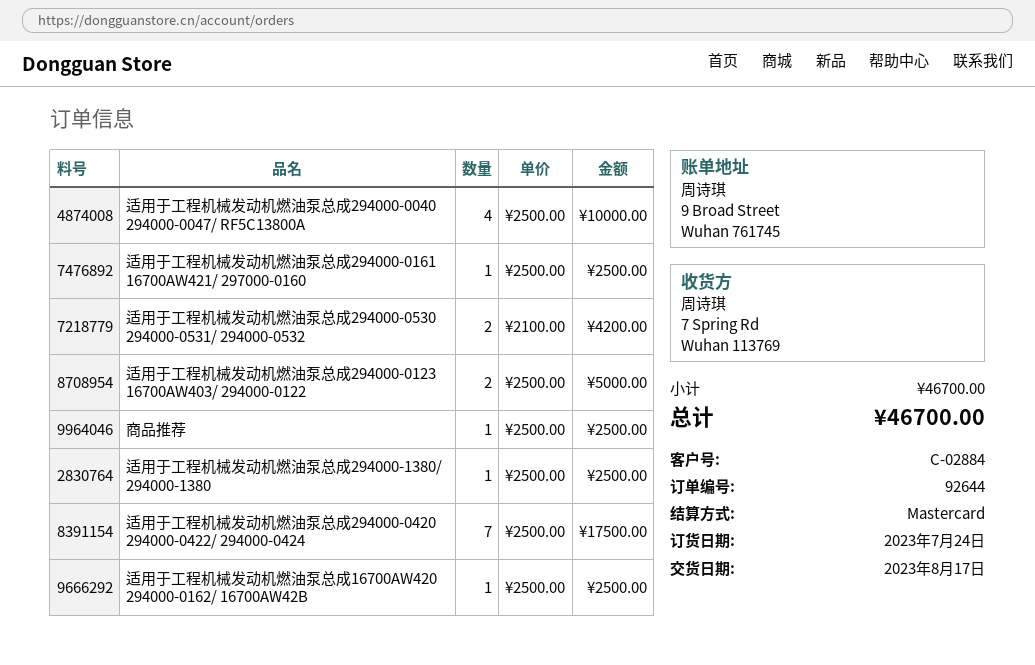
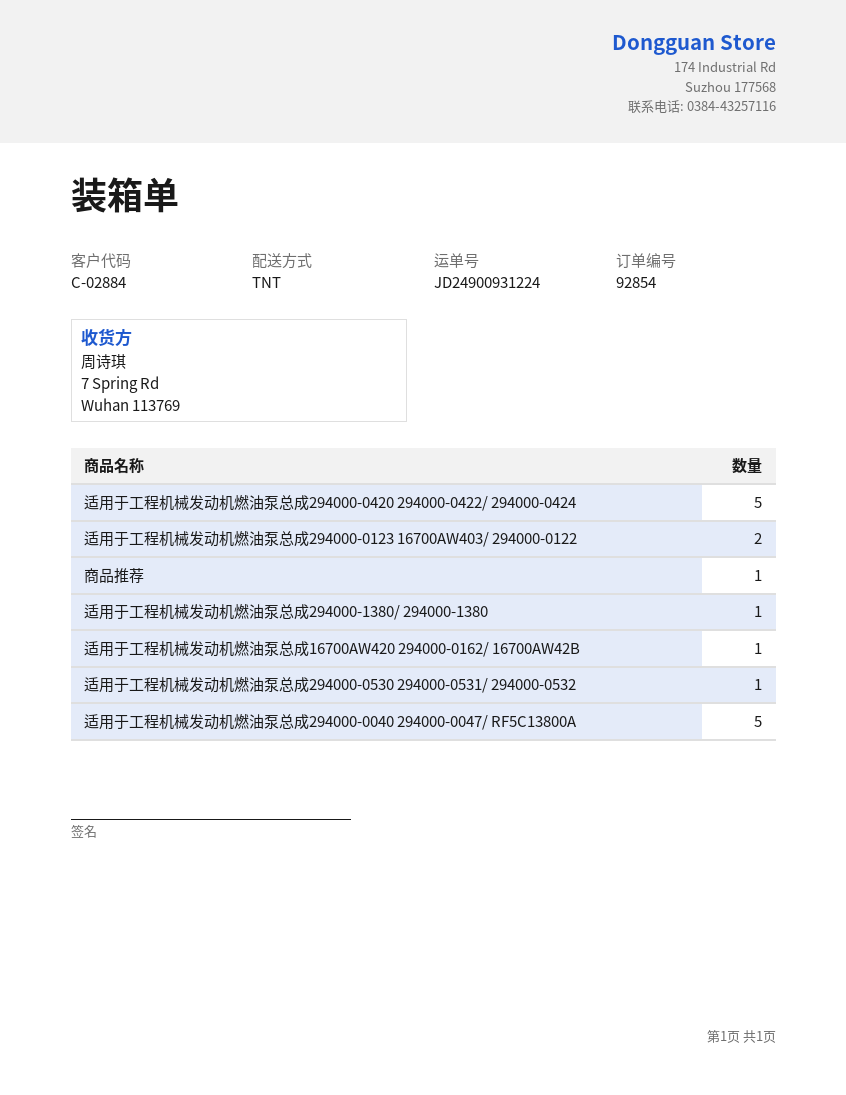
order number: 92644 -> 92854
适用于工程机械发动机燃油泵总成294000-0040 294000-0047/ RF5C13800A: 4 -> 5
适用于工程机械发动机燃油泵总成294000-0161 16700AW421/ 297000-0160: 1 -> none
适用于工程机械发动机燃油泵总成294000-0530 294000-0531/ 294000-0532: 2 -> 1
适用于工程机械发动机燃油泵总成294000-0420 294000-0422/ 294000-0424: 7 -> 5

